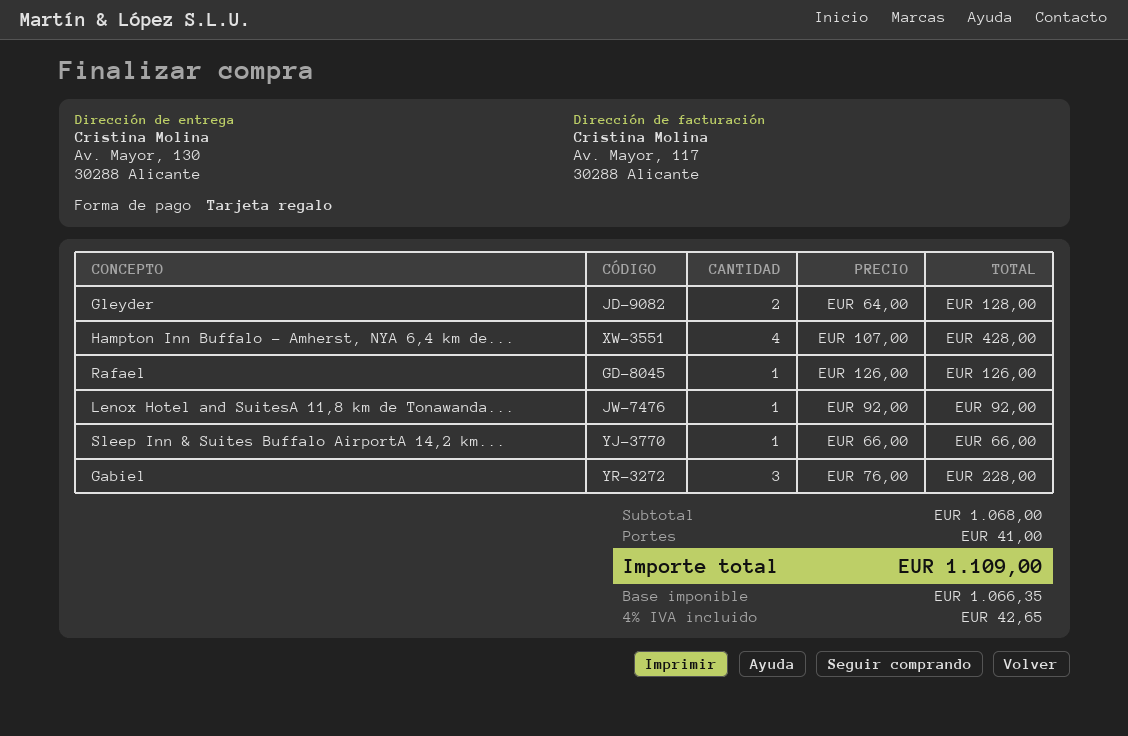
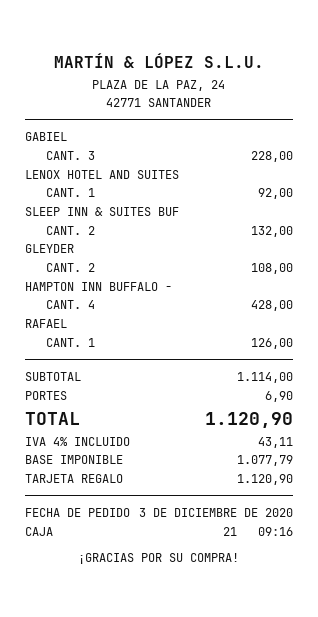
Gleyder: 2 for 128.00 -> 2 for 108.00
Sleep Inn & Suites Buffalo AirportA 14,2 km...: 1 for 66.00 -> 2 for 132.00
subtotal: 1068.00 -> 1114.00
shipping: 41.00 -> 6.90
net: 1066.35 -> 1077.79
tax: 4% = 42.65 -> 4% = 43.11
total: 1109.00 -> 1120.90

